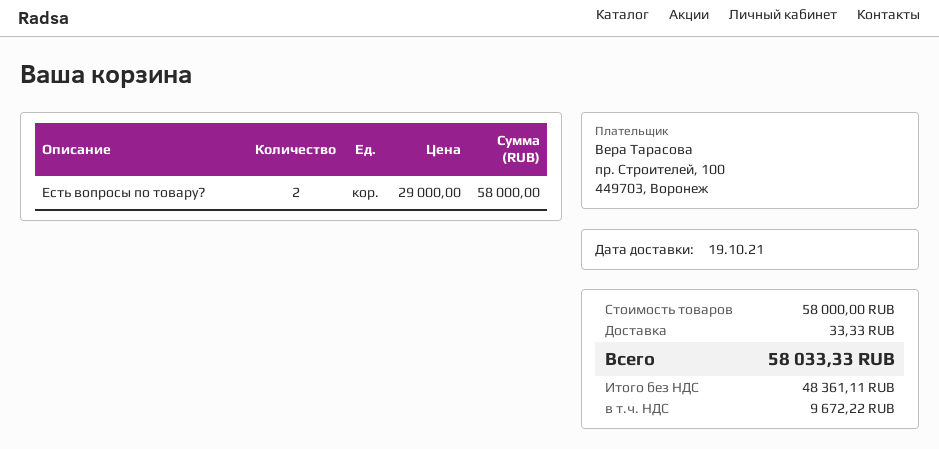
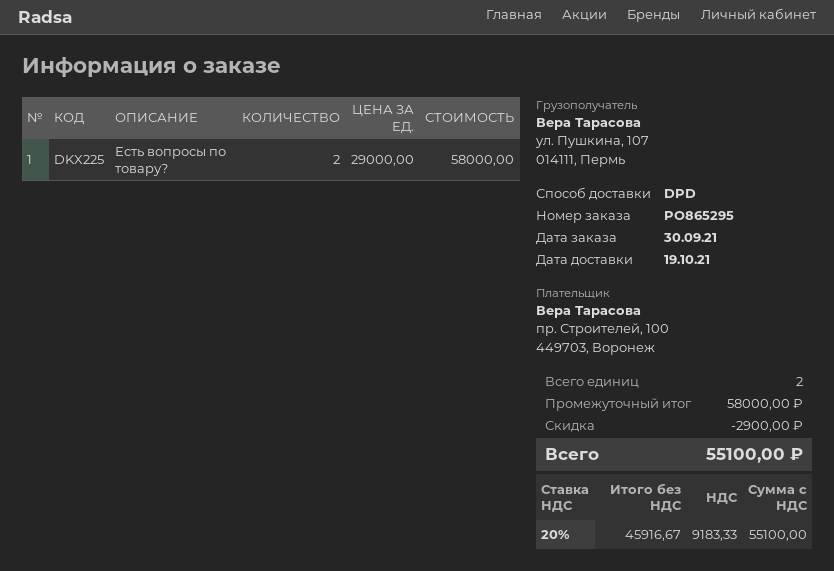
discount: none -> 2900.00
shipping: 33.33 -> none
net: 48361.11 -> 45916.67
tax: 9672.22 -> 9183.33
total: 58033.33 -> 55100.00

